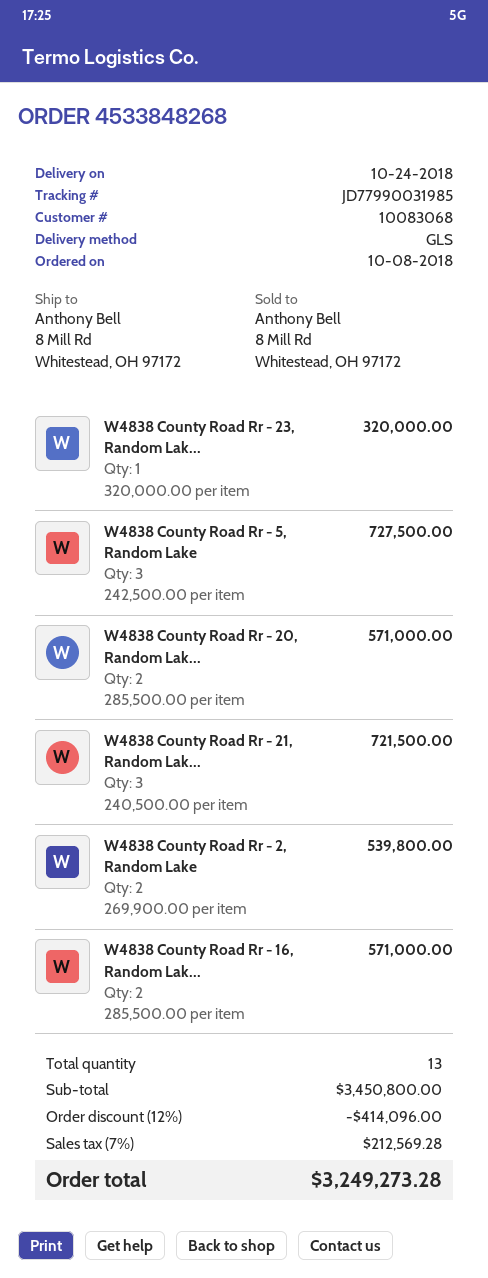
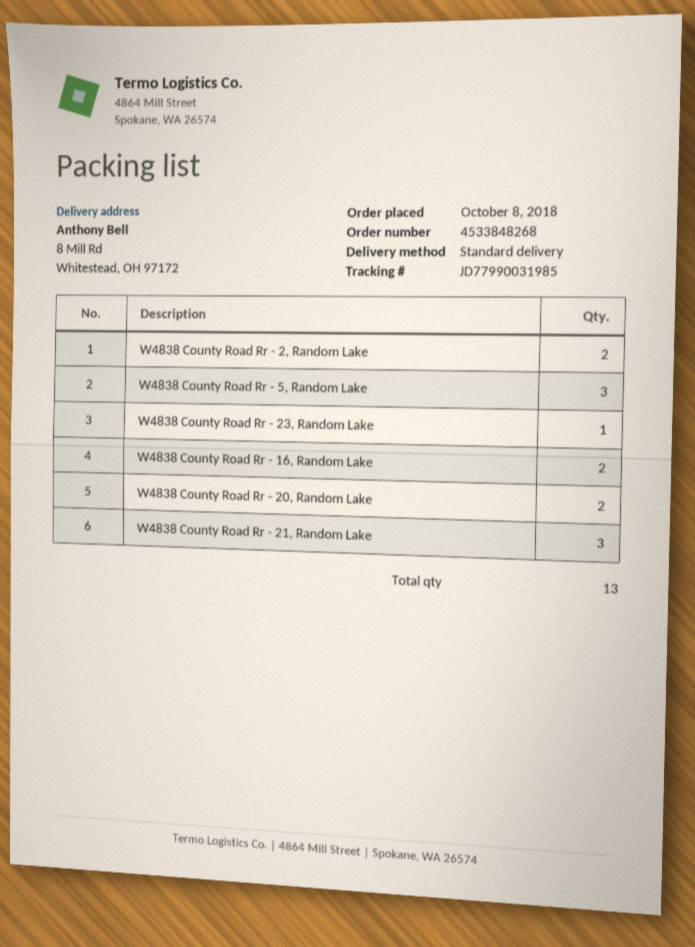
shipping method: GLS -> standard

